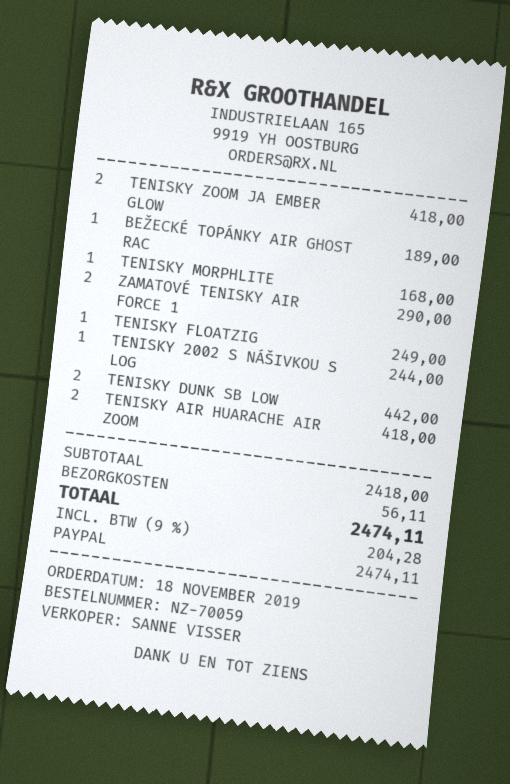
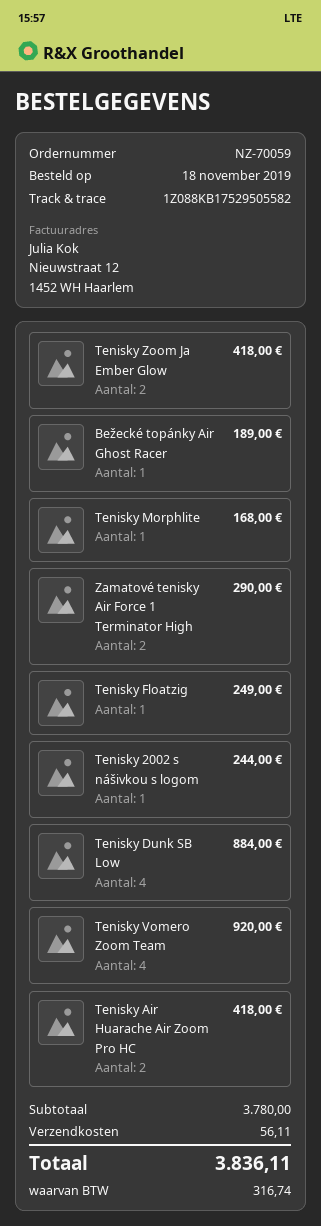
TENISKY DUNK SB LOW: 2 for 442.00 -> 4 for 884.00
Tenisky Vomero Zoom Team: none -> 4 for 920.00
subtotal: 2418.00 -> 3780.00
tax: 204.28 -> 316.74
total: 2474.11 -> 3836.11

